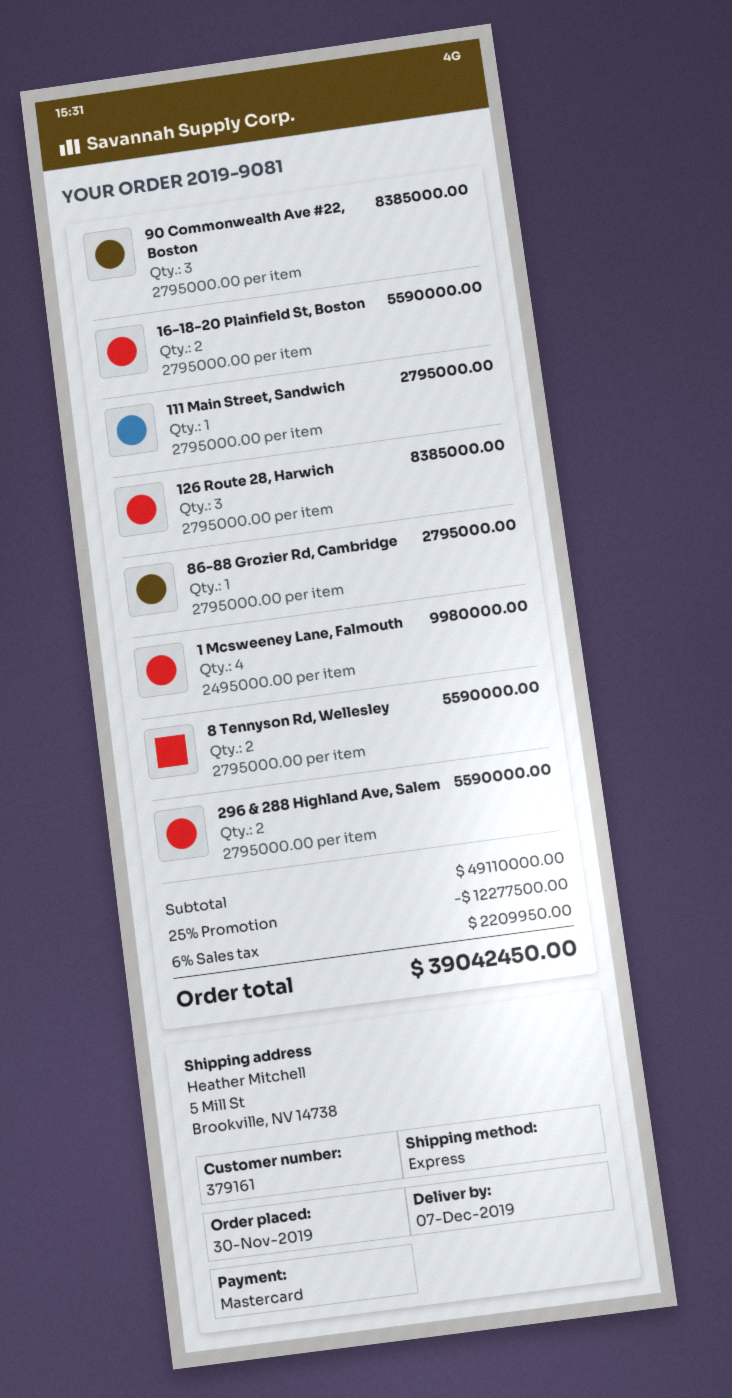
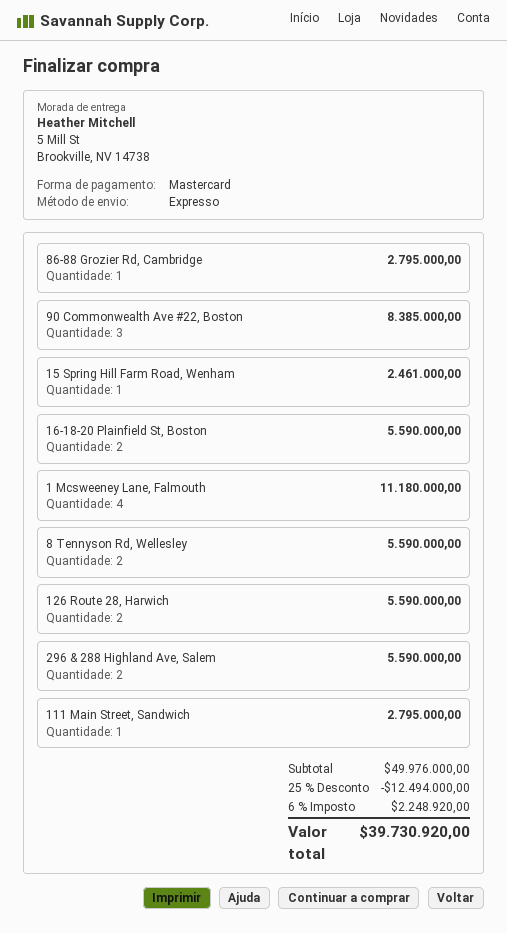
126 Route 28, Harwich: 3 for 8385000.00 -> 2 for 5590000.00
1 Mcsweeney Lane, Falmouth: 4 for 9980000.00 -> 4 for 11180000.00
15 Spring Hill Farm Road, Wenham: none -> 1 for 2461000.00
subtotal: 49110000.00 -> 49976000.00
discount: 25% = 12277500.00 -> 25% = 12494000.00
tax: 6% = 2209950.00 -> 6% = 2248920.00
total: 39042450.00 -> 39730920.00

